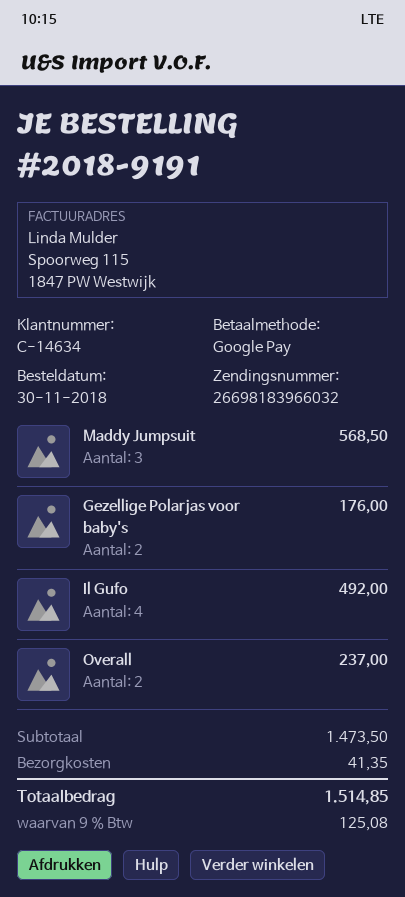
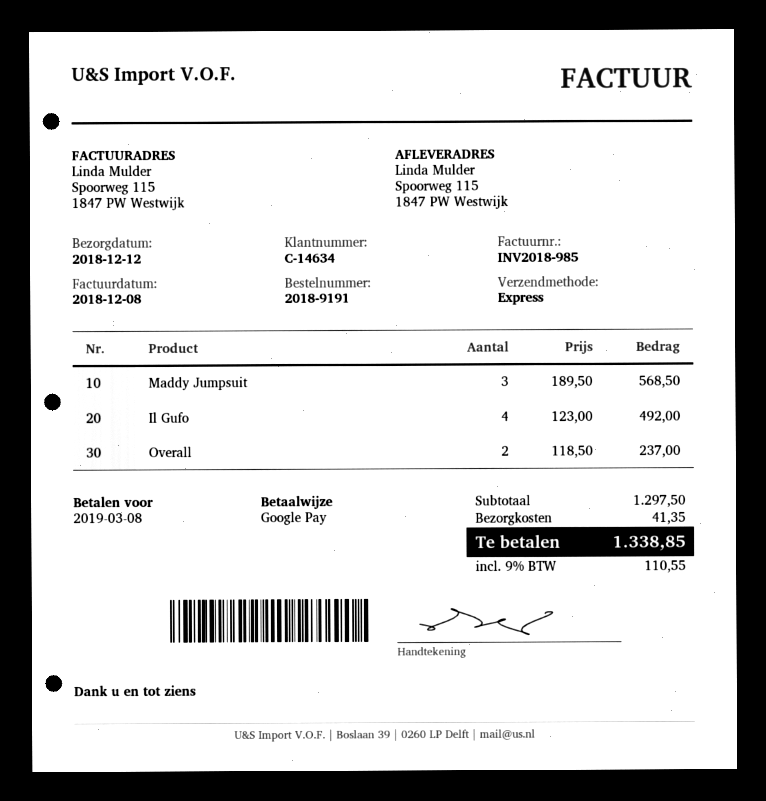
Gezellige Polarjas voor baby's: 2 for 176.00 -> none
subtotal: 1473.50 -> 1297.50
tax: 9% = 125.08 -> 9% = 110.55
total: 1514.85 -> 1338.85

